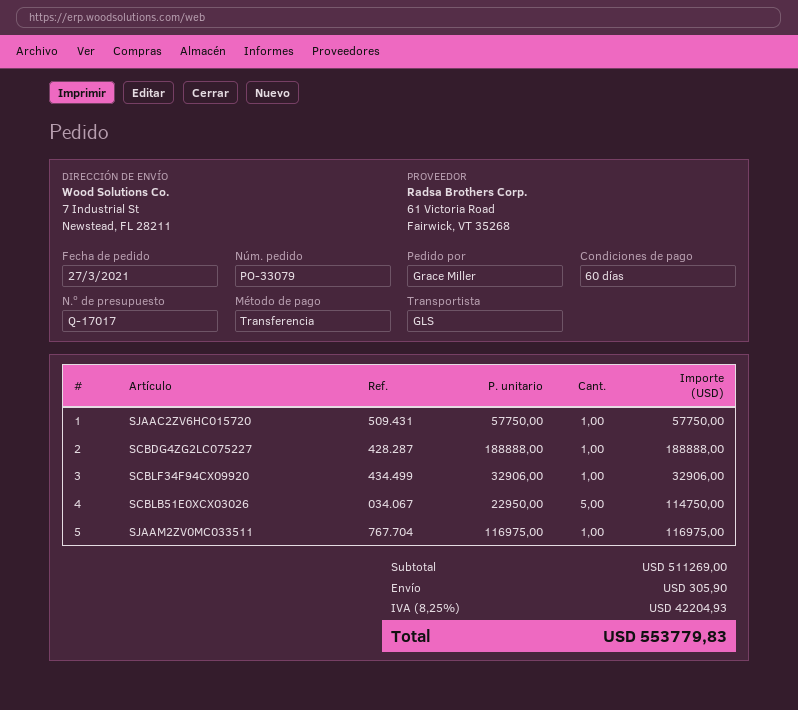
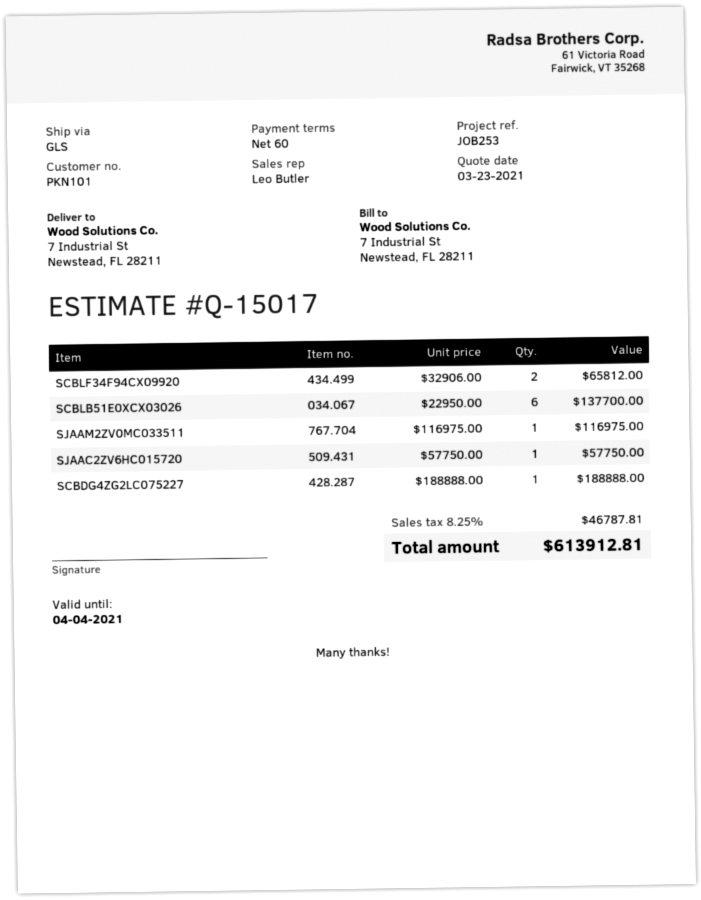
quote number: Q-17017 -> Q-15017
SCBLF34F94CX09920: 1 x 32906.00 = 32906.00 -> 2 x 32906.00 = 65812.00
SCBLB51E0XCX03026: 5 x 22950.00 = 114750.00 -> 6 x 22950.00 = 137700.00
shipping: 305.90 -> none
tax: 8.25% = 42204.93 -> 8.25% = 46787.81
total: 553779.83 -> 613912.81

